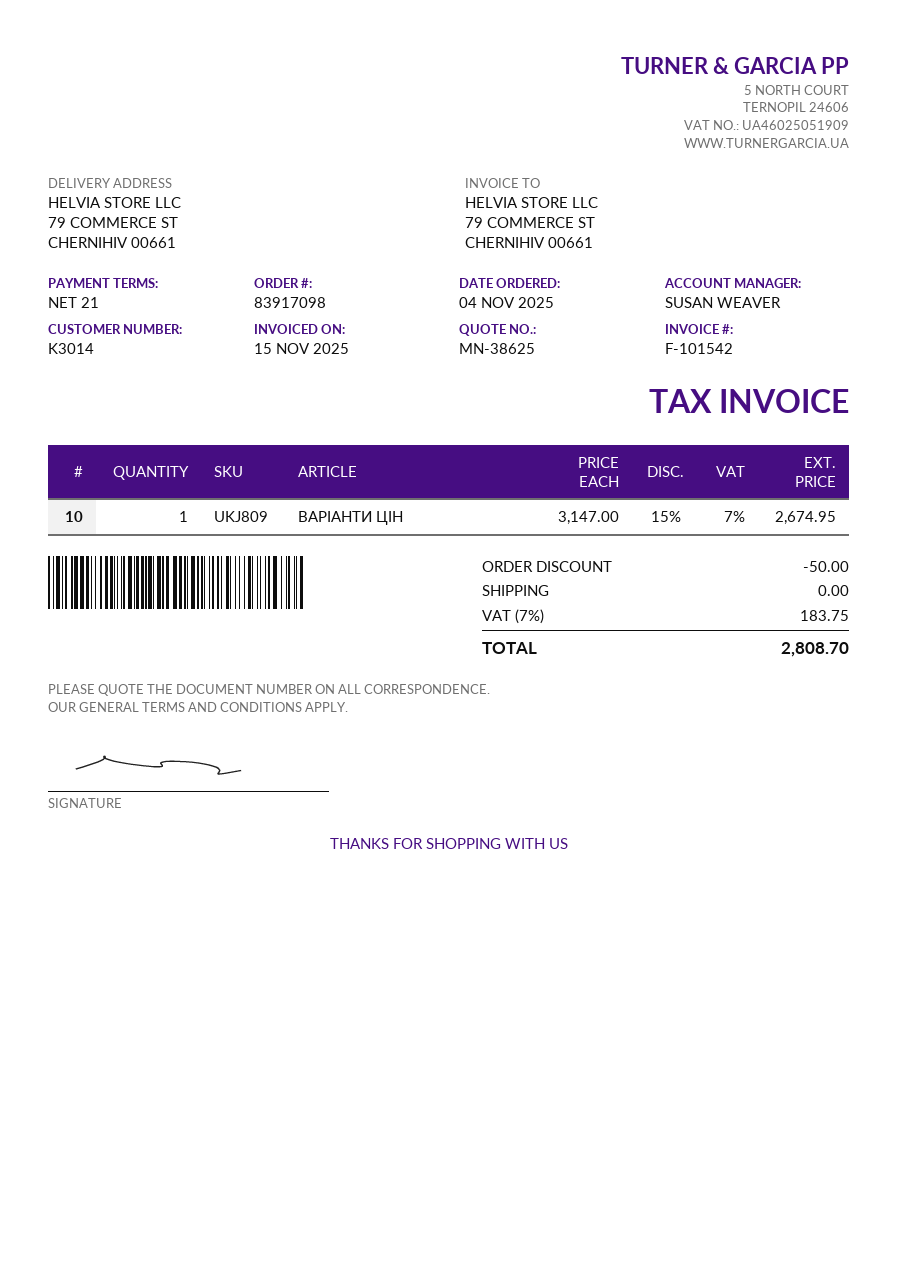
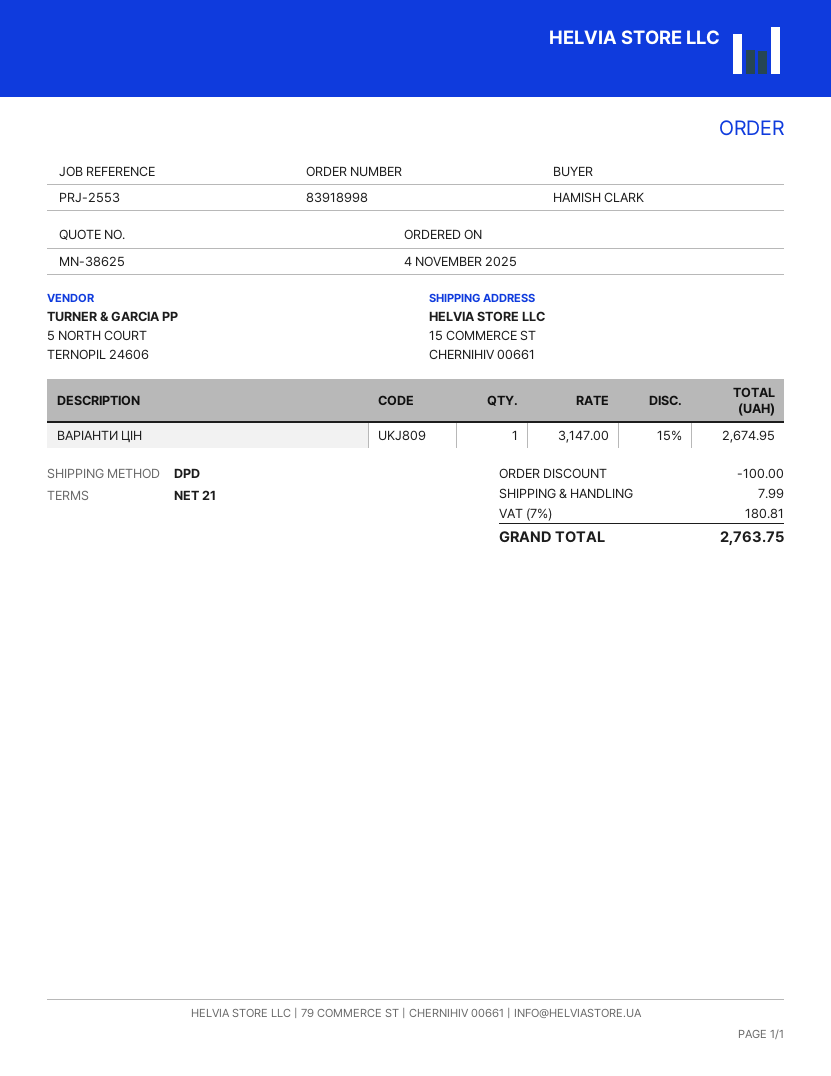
order number: 83917098 -> 83918998
ship to: 79 COMMERCE ST, CHERNIHIV 00661 -> 15 COMMERCE ST, CHERNIHIV 00661
discount: 50.00 -> 100.00
shipping: 0.00 -> 7.99
tax: 7% = 183.75 -> 7% = 180.81
total: 2808.70 -> 2763.75

